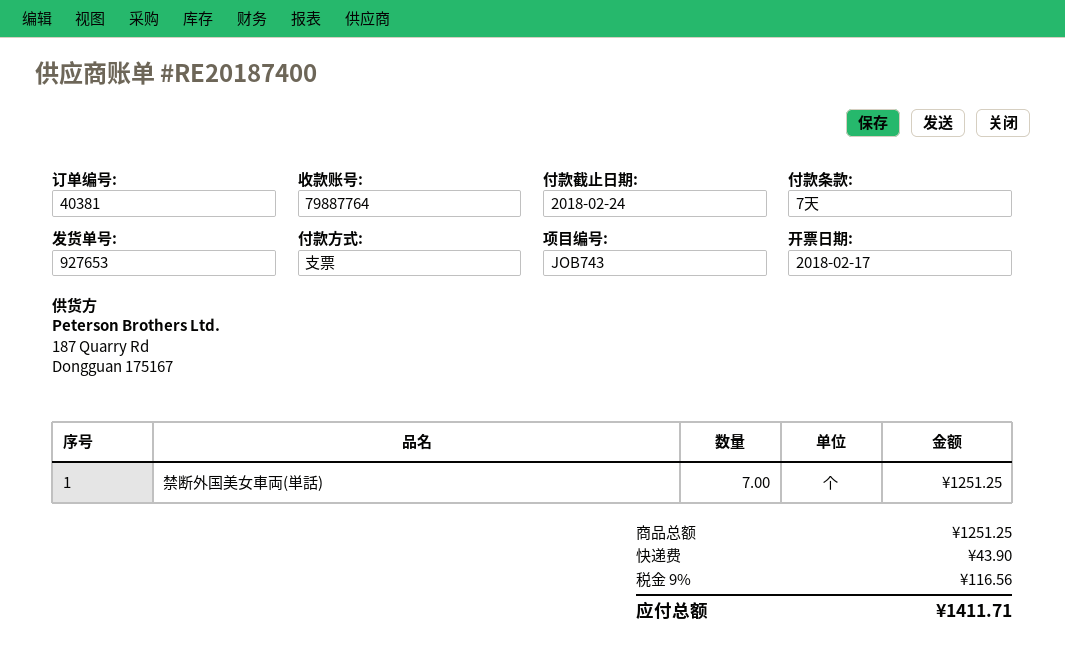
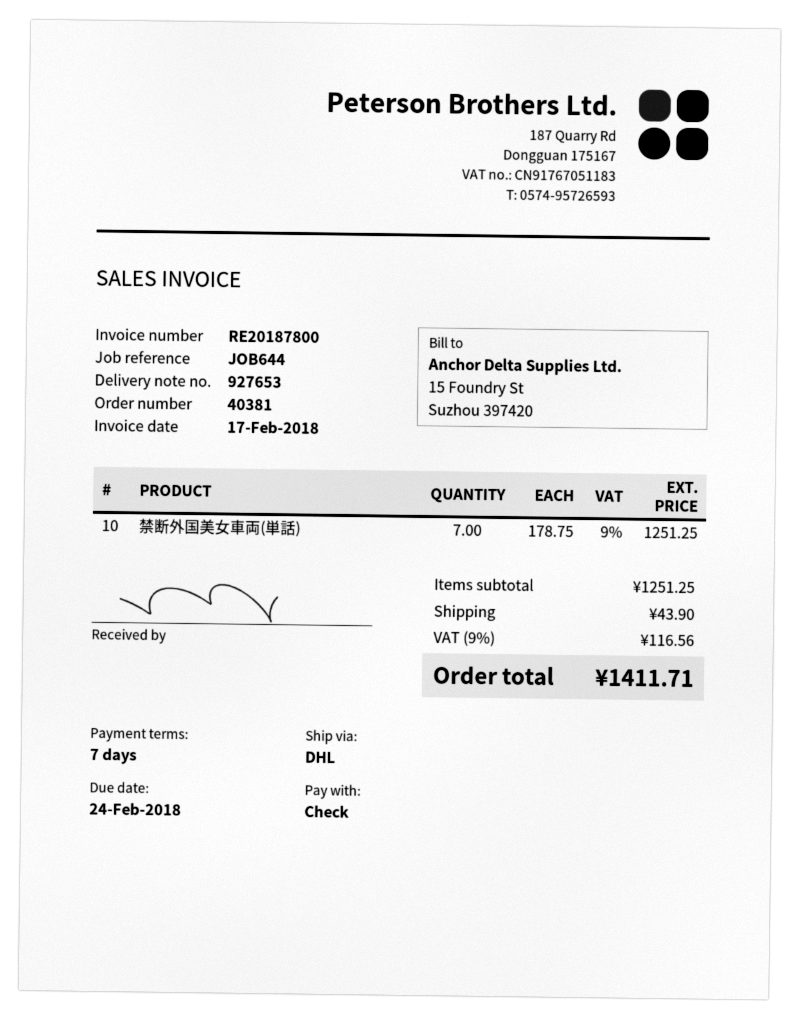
invoice number: RE20187400 -> RE20187800
reference: JOB743 -> JOB644

